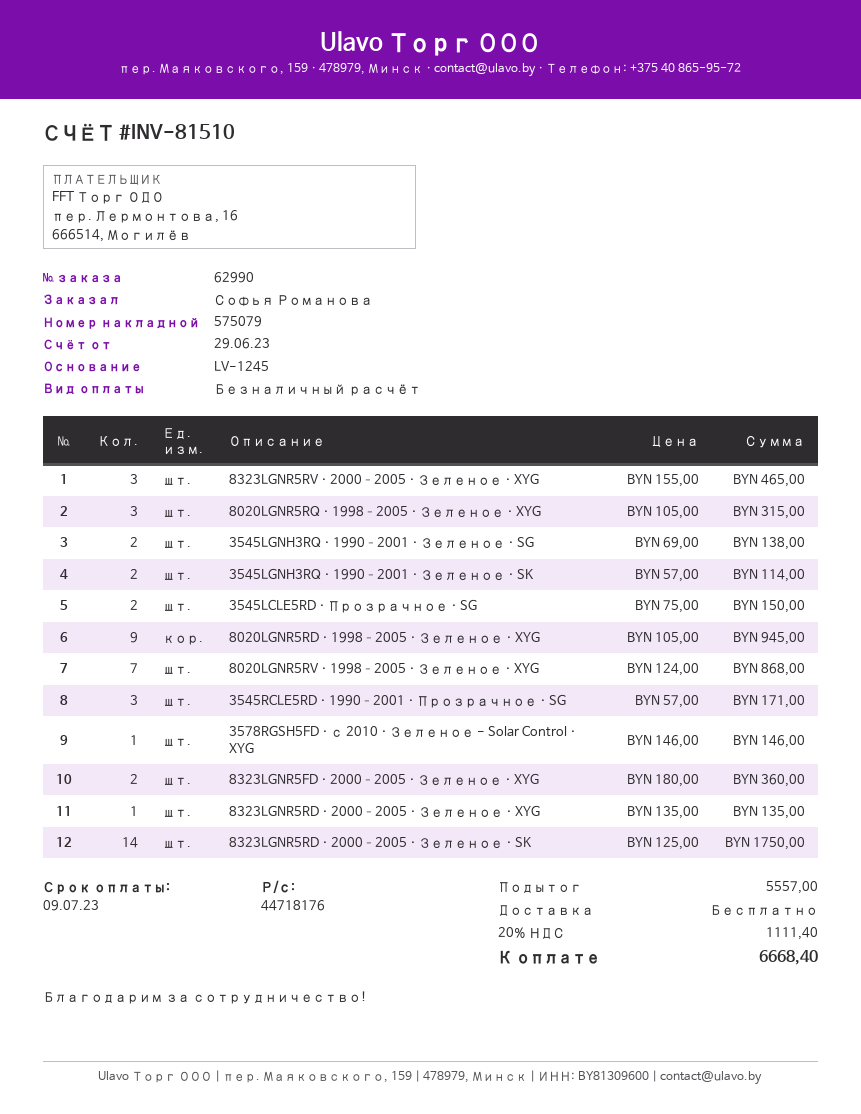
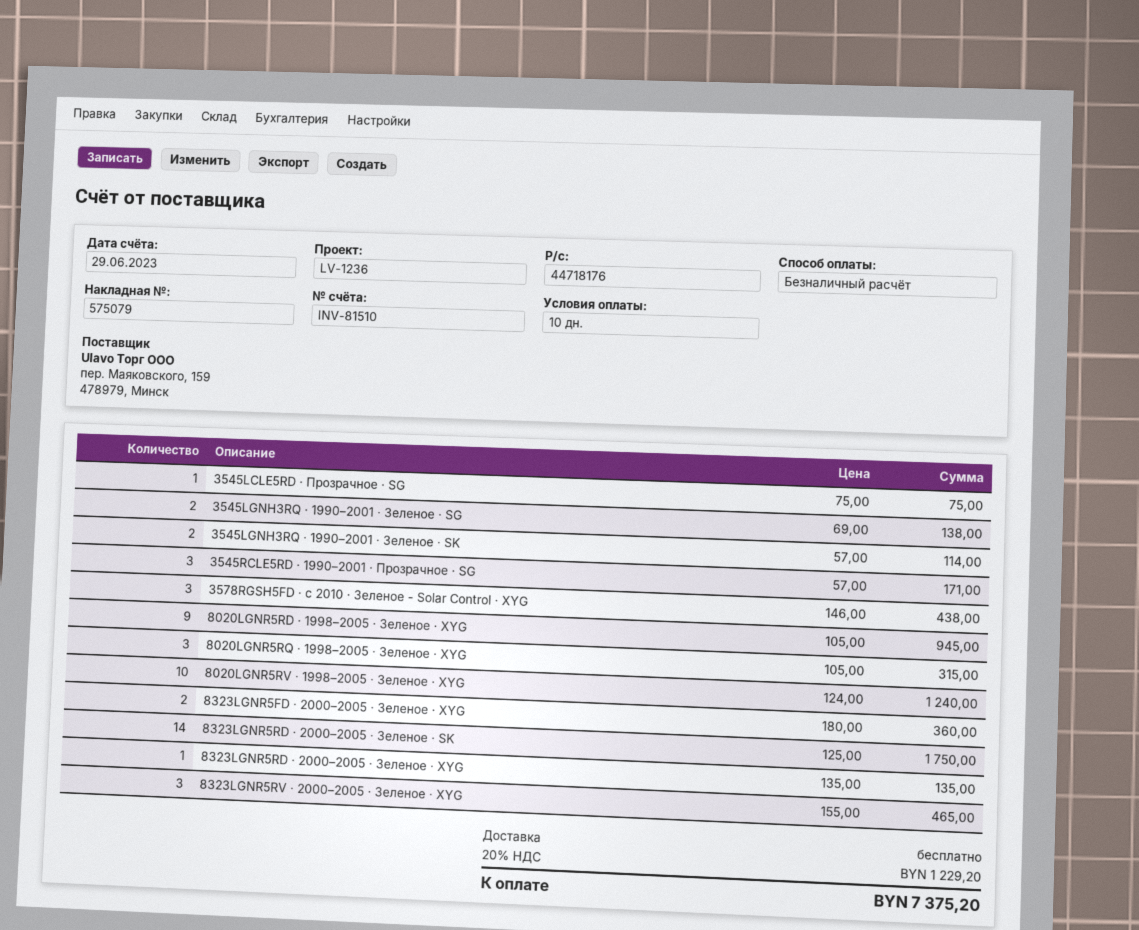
reference: LV-1245 -> LV-1236
3545LCLE5RD · Прозрачное · SG: 2 x 75.00 = 150.00 -> 1 x 75.00 = 75.00
8020LGNR5RV · 1998–2005 · Зеленое · XYG: 7 x 124.00 = 868.00 -> 10 x 124.00 = 1240.00
3578RGSH5FD · с 2010 · Зеленое - Solar Control · XYG: 1 x 146.00 = 146.00 -> 3 x 146.00 = 438.00
tax: 20% = 1111.40 -> 20% = 1229.20
total: 6668.40 -> 7375.20

